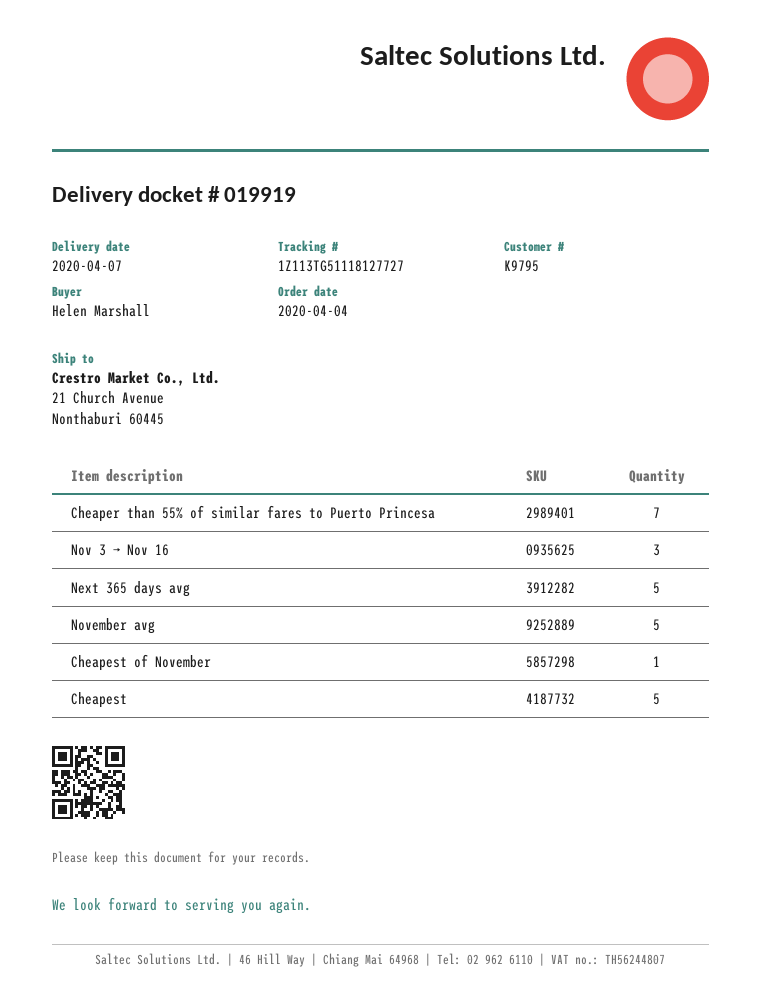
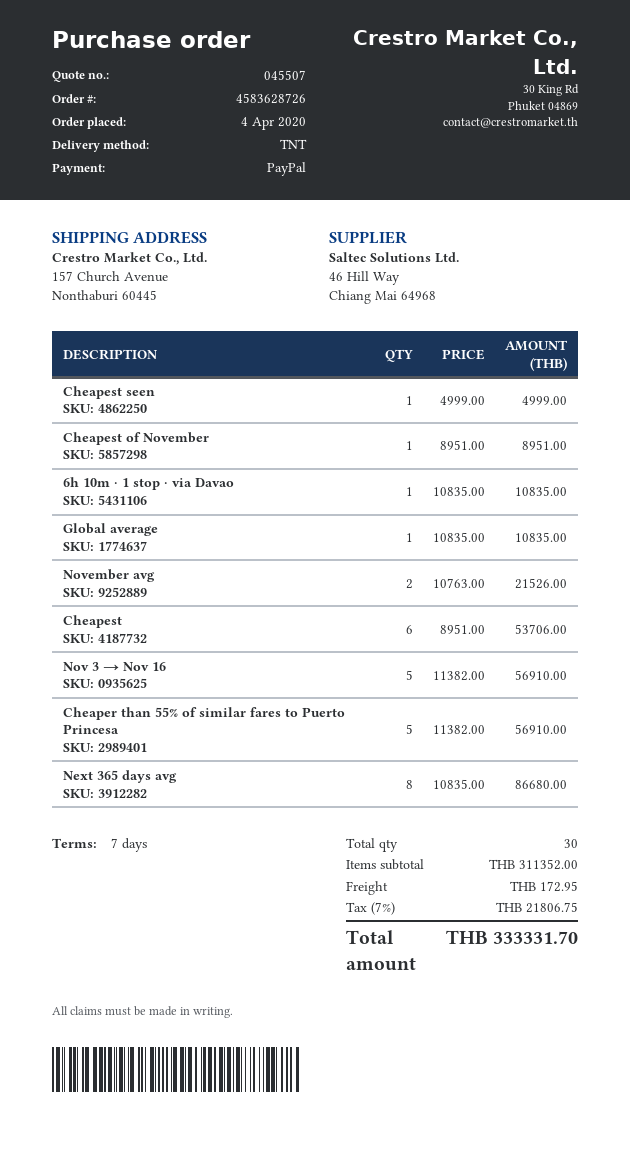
ship to: 21 Church Avenue, Nonthaburi 60445 -> 157 Church Avenue, Nonthaburi 60445
Cheaper than 55% of similar fares to Puerto Princesa: 7 -> 5
Nov 3 → Nov 16: 3 -> 5
Next 365 days avg: 5 -> 8
November avg: 5 -> 2
Cheapest: 5 -> 6
Cheapest seen: none -> 1
6h 10m · 1 stop · via Davao: none -> 1
Global average: none -> 1

